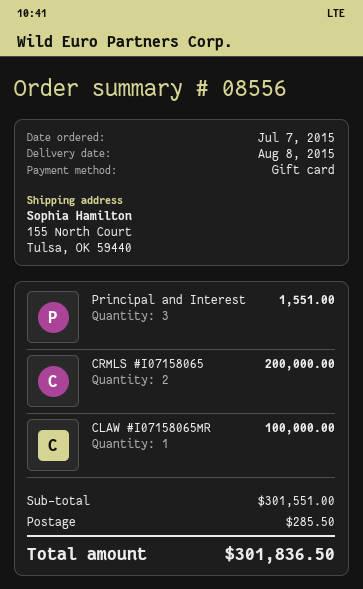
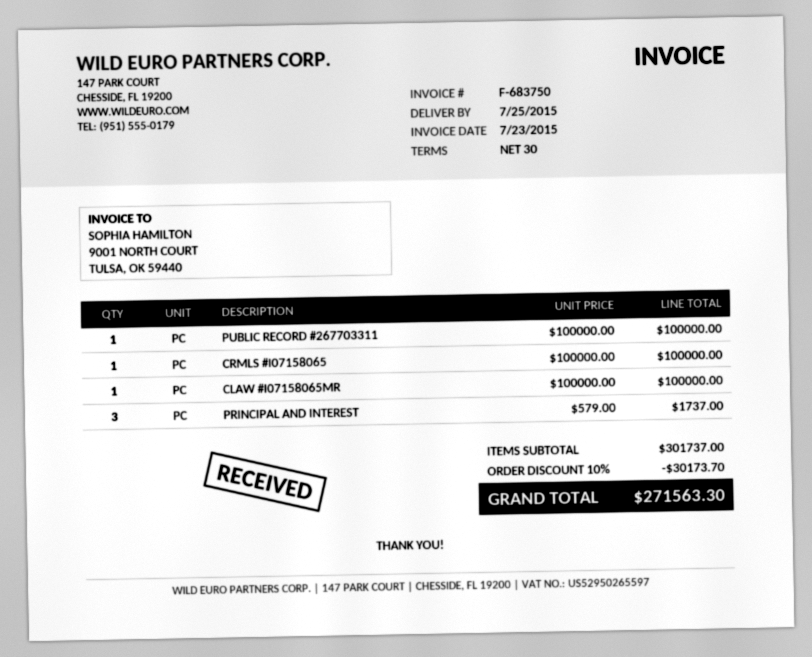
delivery date: 2015-08-08 -> 2015-07-25
Principal and Interest: 3 for 1551.00 -> 3 for 1737.00
CRMLS #I07158065: 2 for 200000.00 -> 1 for 100000.00
PUBLIC RECORD #267703311: none -> 1 for 100000.00
subtotal: 301551.00 -> 301737.00
discount: none -> 10% = 30173.70
shipping: 285.50 -> none
total: 301836.50 -> 271563.30

